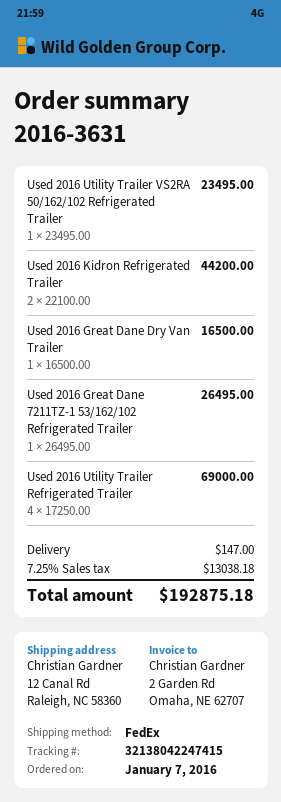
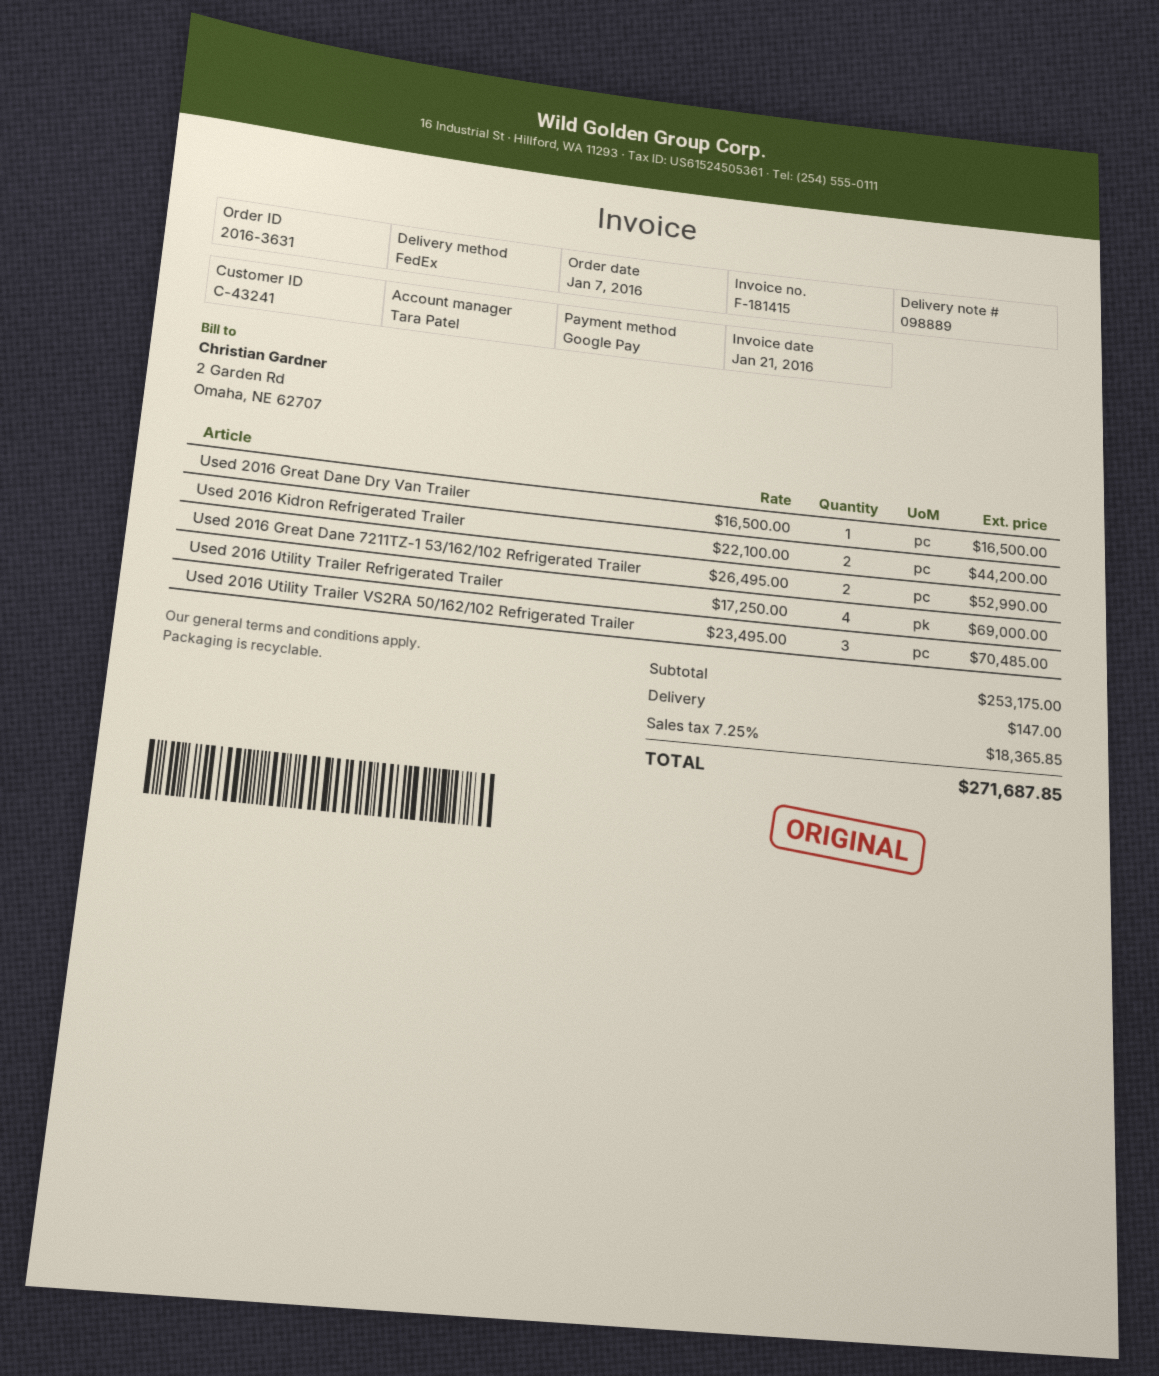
Used 2016 Utility Trailer VS2RA 50/162/102 Refrigerated Trailer: 1 x 23495.00 = 23495.00 -> 3 x 23495.00 = 70485.00
Used 2016 Great Dane 7211TZ-1 53/162/102 Refrigerated Trailer: 1 x 26495.00 = 26495.00 -> 2 x 26495.00 = 52990.00
tax: 7.25% = 13038.18 -> 7.25% = 18365.85
total: 192875.18 -> 271687.85

